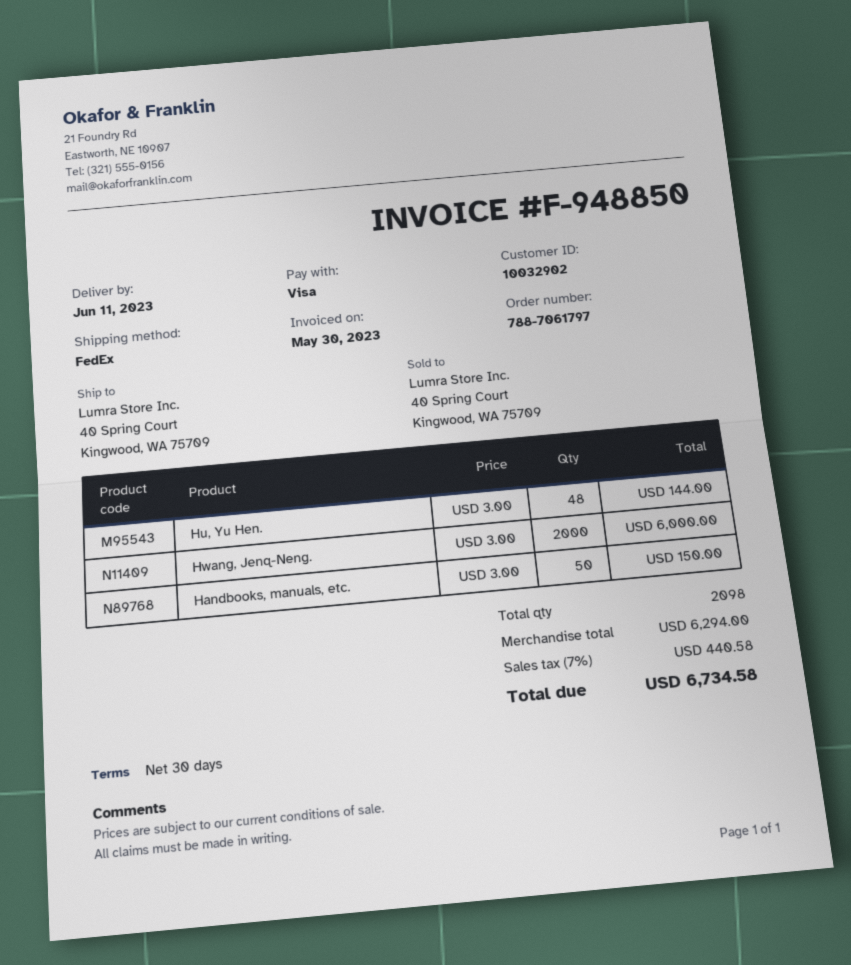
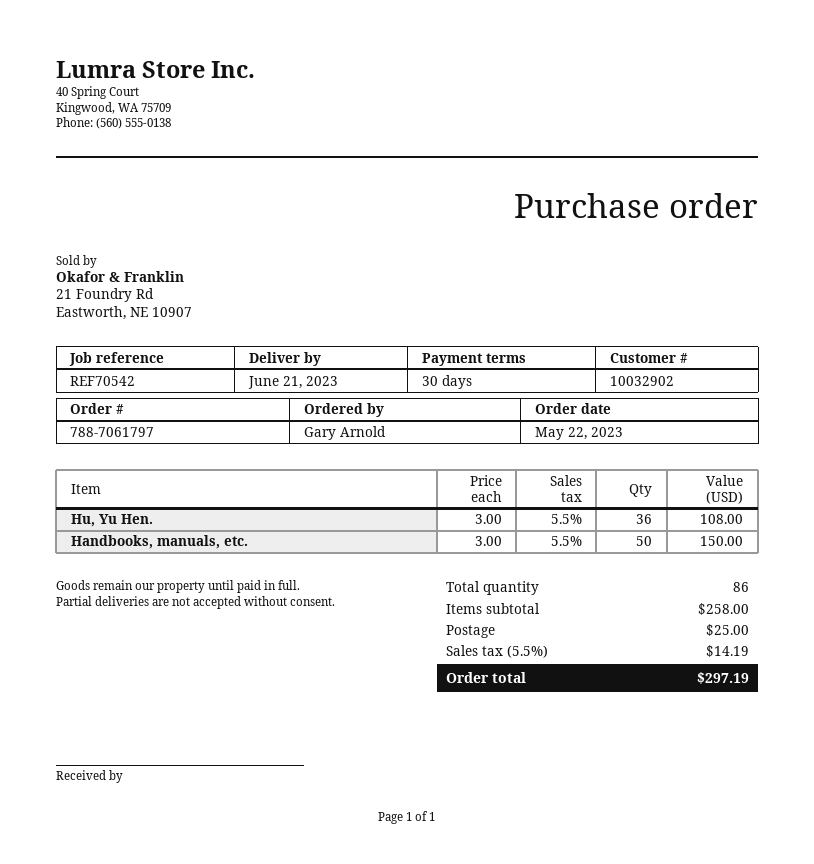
delivery date: 2023-06-11 -> 2023-06-21
Hu, Yu Hen.: 48 x 3.00 = 144.00 -> 36 x 3.00 = 108.00
Hwang, Jenq-Neng.: 2000 x 3.00 = 6000.00 -> none
total quantity: 2098 -> 86
subtotal: 6294.00 -> 258.00
shipping: none -> 25.00
tax: 7% = 440.58 -> 5.5% = 14.19
total: 6734.58 -> 297.19

